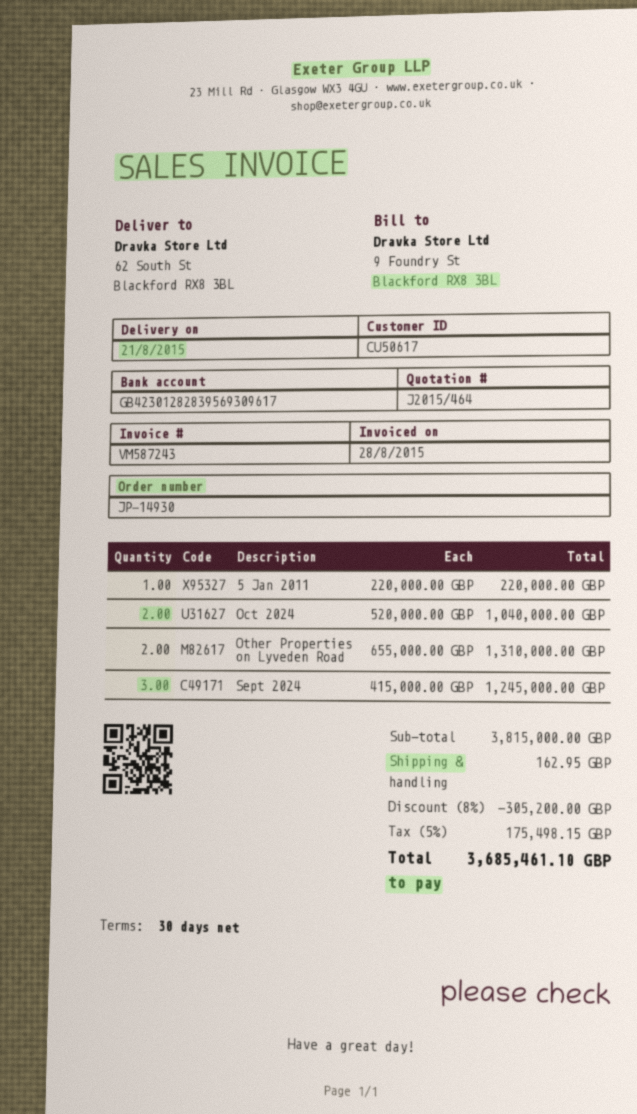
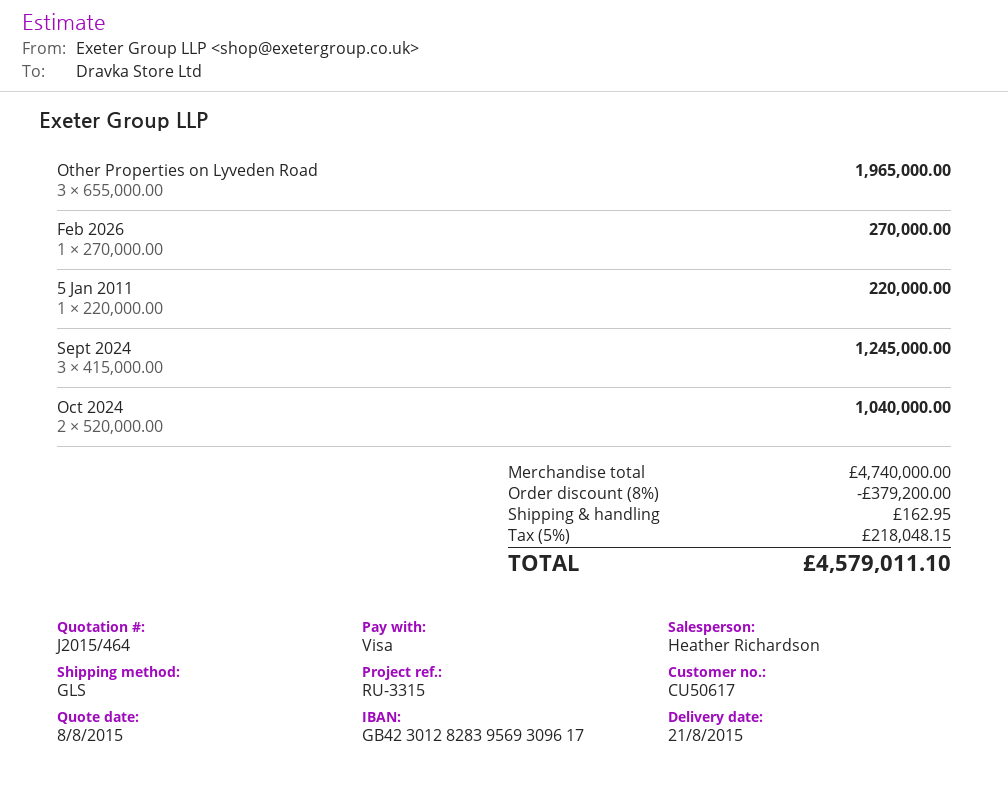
Other Properties on Lyveden Road: 2 x 655000.00 = 1310000.00 -> 3 x 655000.00 = 1965000.00
Feb 2026: none -> 1 x 270000.00 = 270000.00
subtotal: 3815000.00 -> 4740000.00
discount: 8% = 305200.00 -> 8% = 379200.00
tax: 5% = 175498.15 -> 5% = 218048.15
total: 3685461.10 -> 4579011.10

